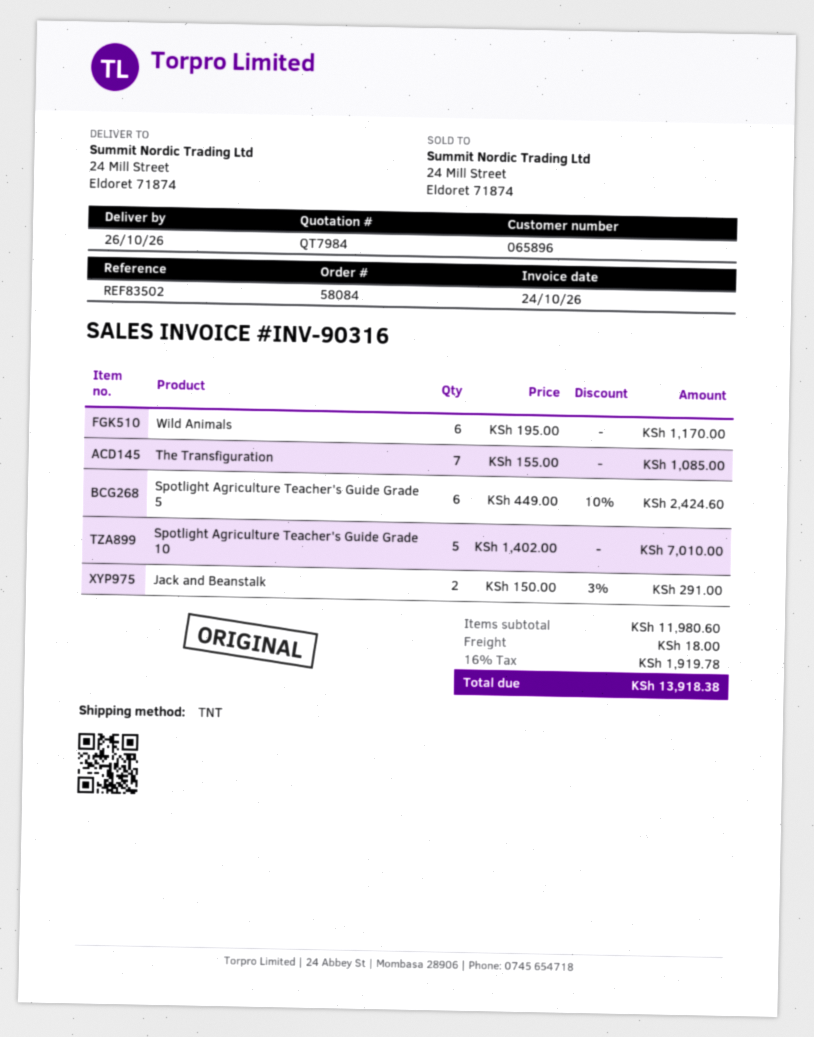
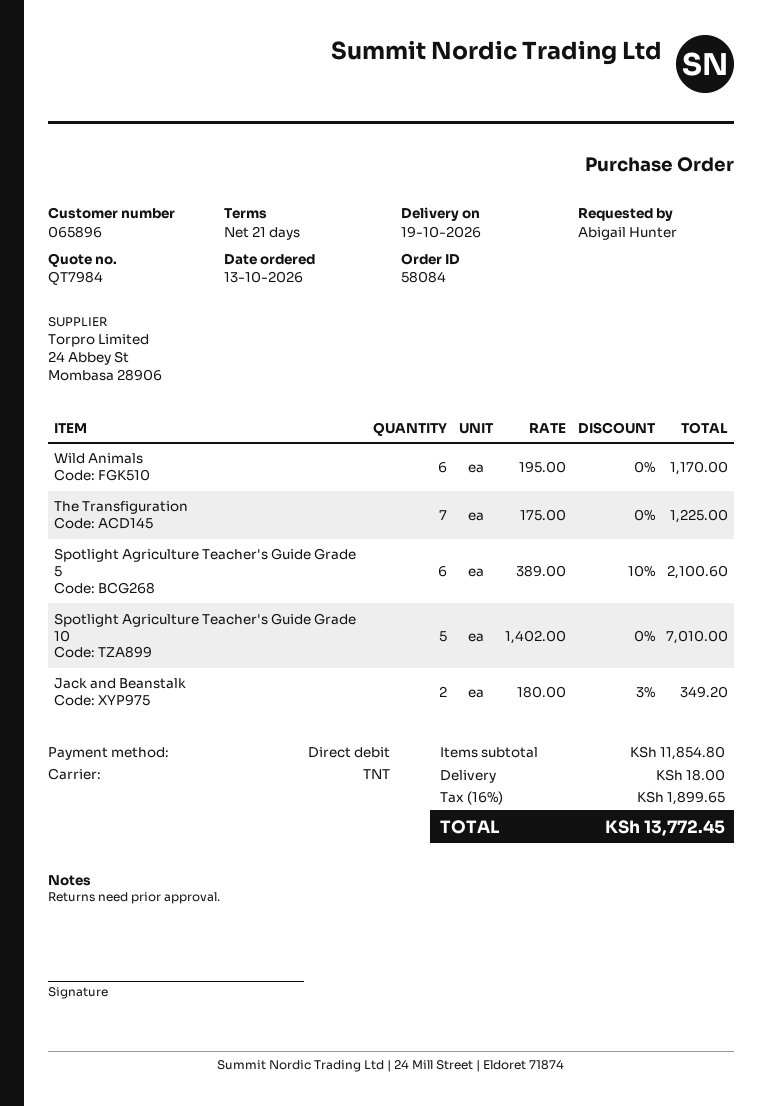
delivery date: 2026-10-26 -> 2026-10-19
The Transfiguration: 7 x 155.00 = 1085.00 -> 7 x 175.00 = 1225.00
Spotlight Agriculture Teacher's Guide Grade 5: 6 x 449.00 - 10% = 2424.60 -> 6 x 389.00 - 10% = 2100.60
Jack and Beanstalk: 2 x 150.00 - 3% = 291.00 -> 2 x 180.00 - 3% = 349.20
subtotal: 11980.60 -> 11854.80
tax: 16% = 1919.78 -> 16% = 1899.65
total: 13918.38 -> 13772.45

